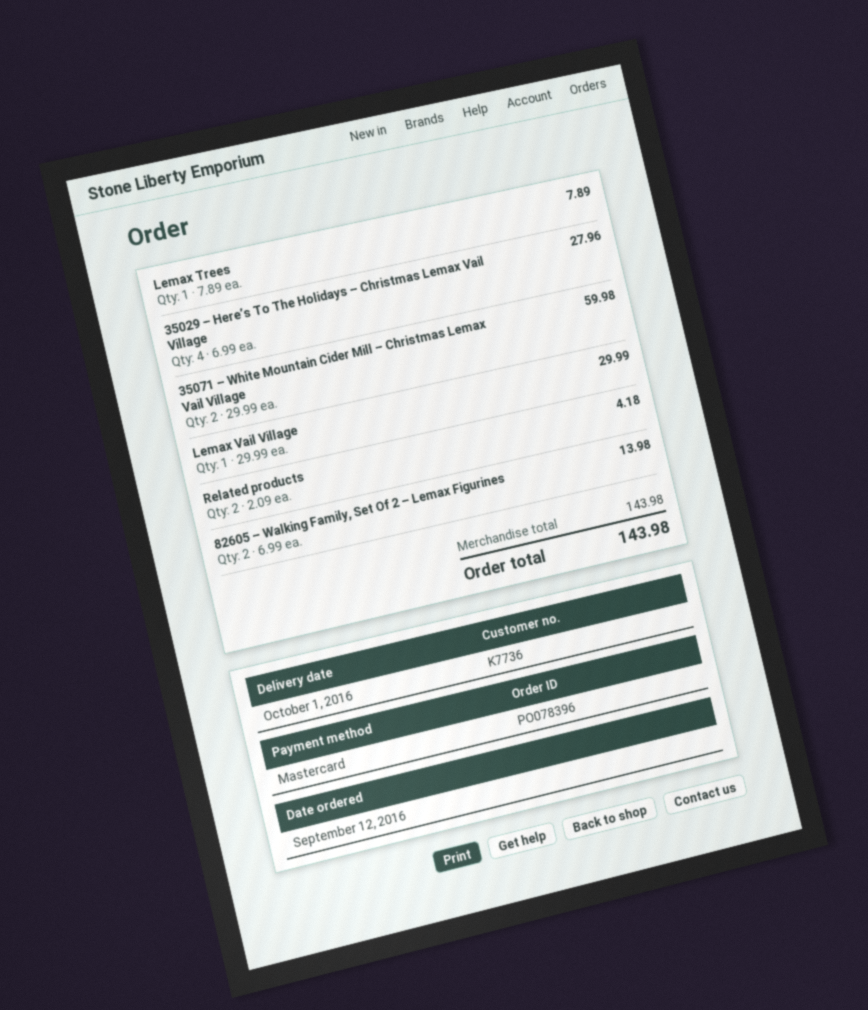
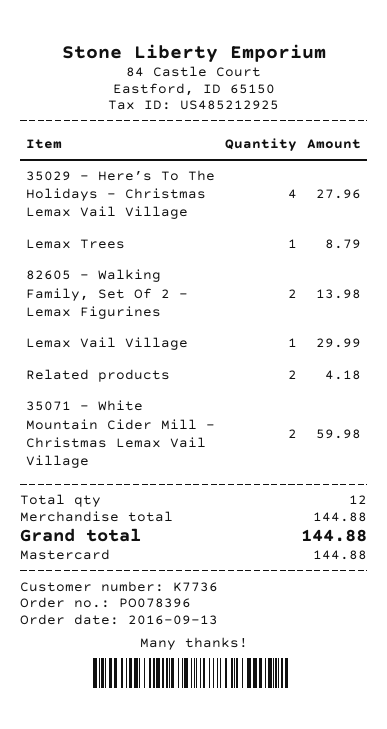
order date: 2016-09-12 -> 2016-09-13
Lemax Trees: 1 for 7.89 -> 1 for 8.79
subtotal: 143.98 -> 144.88
total: 143.98 -> 144.88

